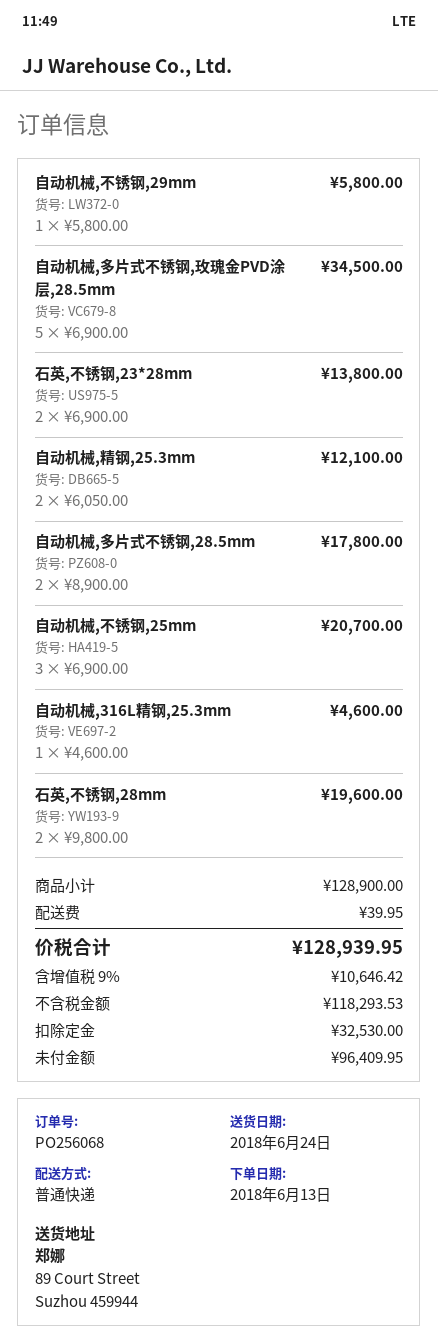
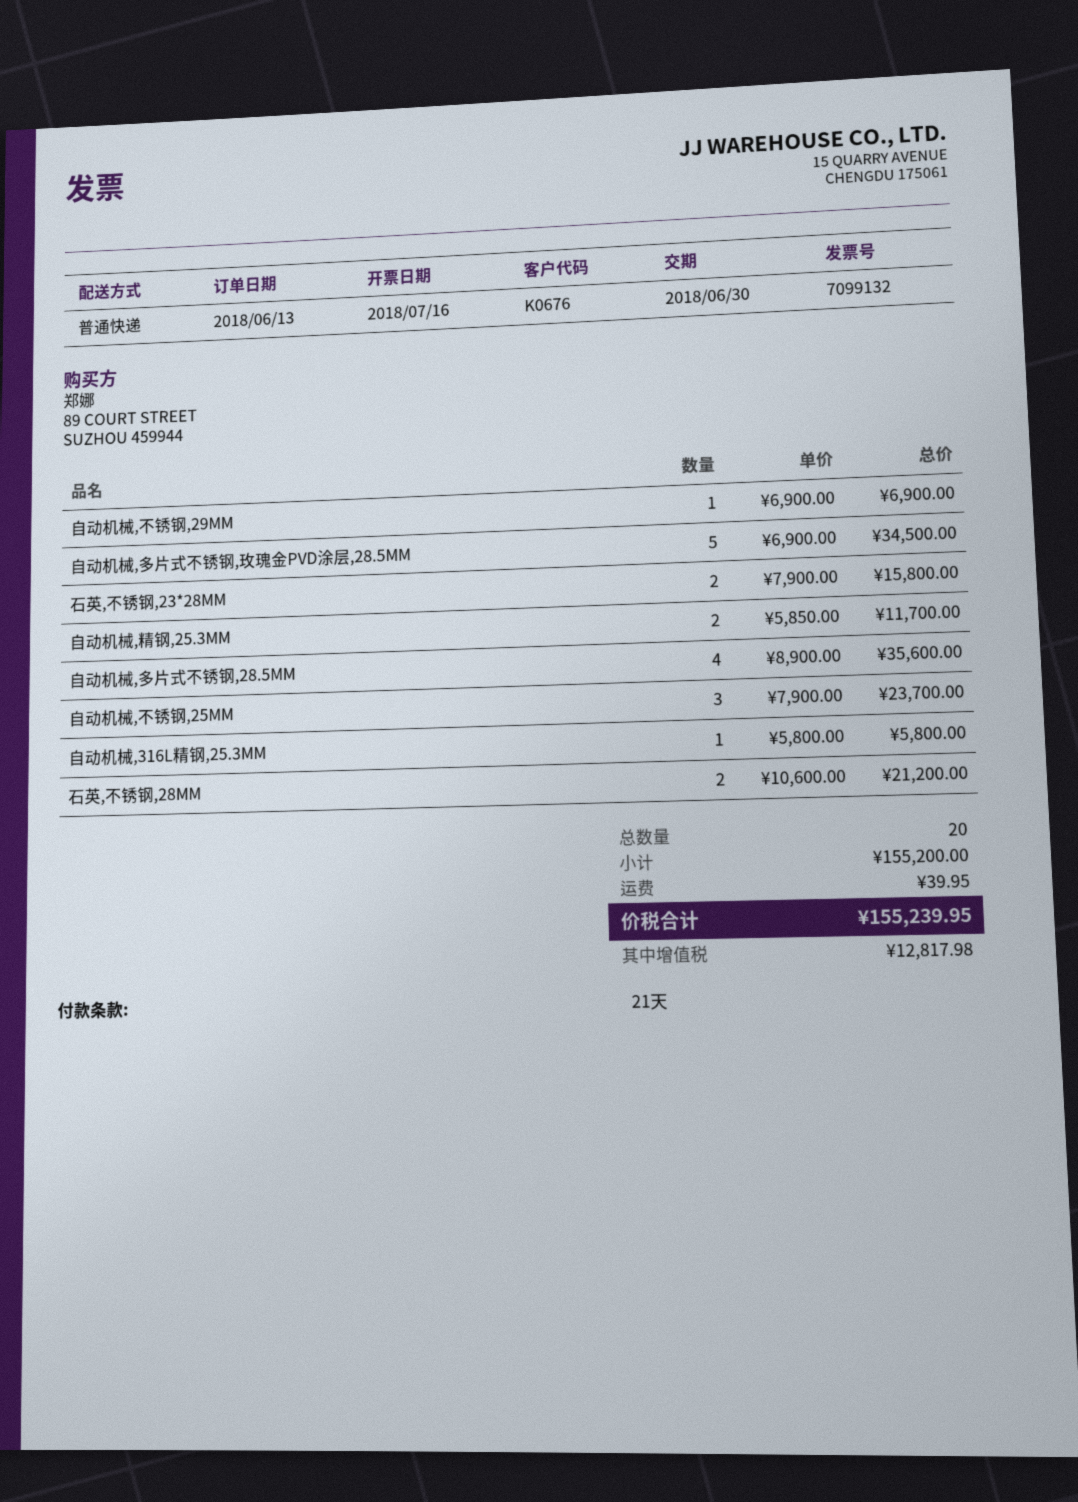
delivery date: 2018-06-24 -> 2018-06-30
自动机械,不锈钢,29mm: 1 x 5800.00 = 5800.00 -> 1 x 6900.00 = 6900.00
石英,不锈钢,23*28mm: 2 x 6900.00 = 13800.00 -> 2 x 7900.00 = 15800.00
自动机械,精钢,25.3mm: 2 x 6050.00 = 12100.00 -> 2 x 5850.00 = 11700.00
自动机械,多片式不锈钢,28.5mm: 2 x 8900.00 = 17800.00 -> 4 x 8900.00 = 35600.00
自动机械,不锈钢,25mm: 3 x 6900.00 = 20700.00 -> 3 x 7900.00 = 23700.00
自动机械,316L精钢,25.3mm: 1 x 4600.00 = 4600.00 -> 1 x 5800.00 = 5800.00
石英,不锈钢,28mm: 2 x 9800.00 = 19600.00 -> 2 x 10600.00 = 21200.00
subtotal: 128900.00 -> 155200.00
tax: 10646.42 -> 12817.98
total: 128939.95 -> 155239.95

